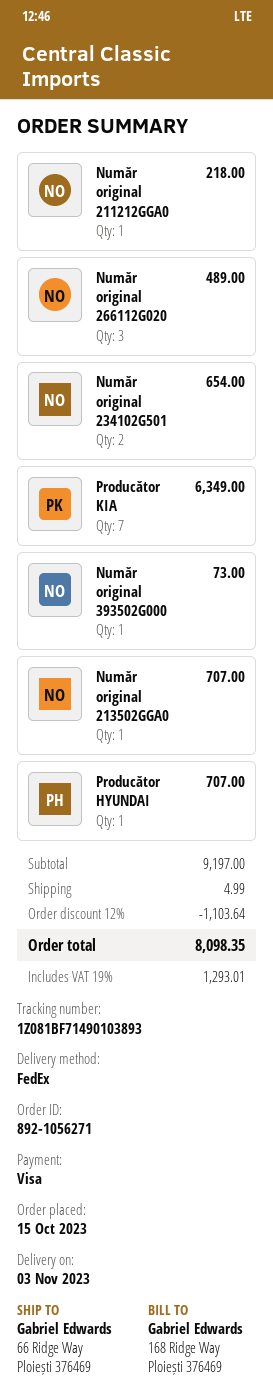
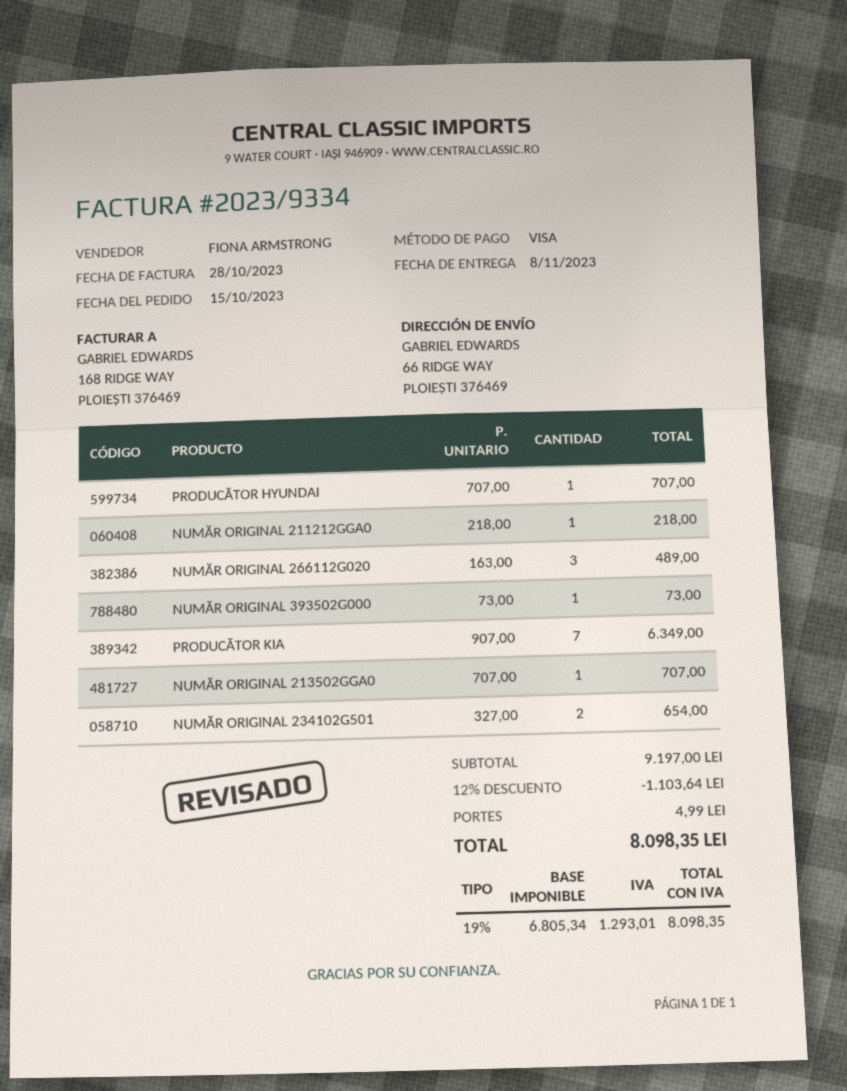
delivery date: 2023-11-03 -> 2023-11-08

